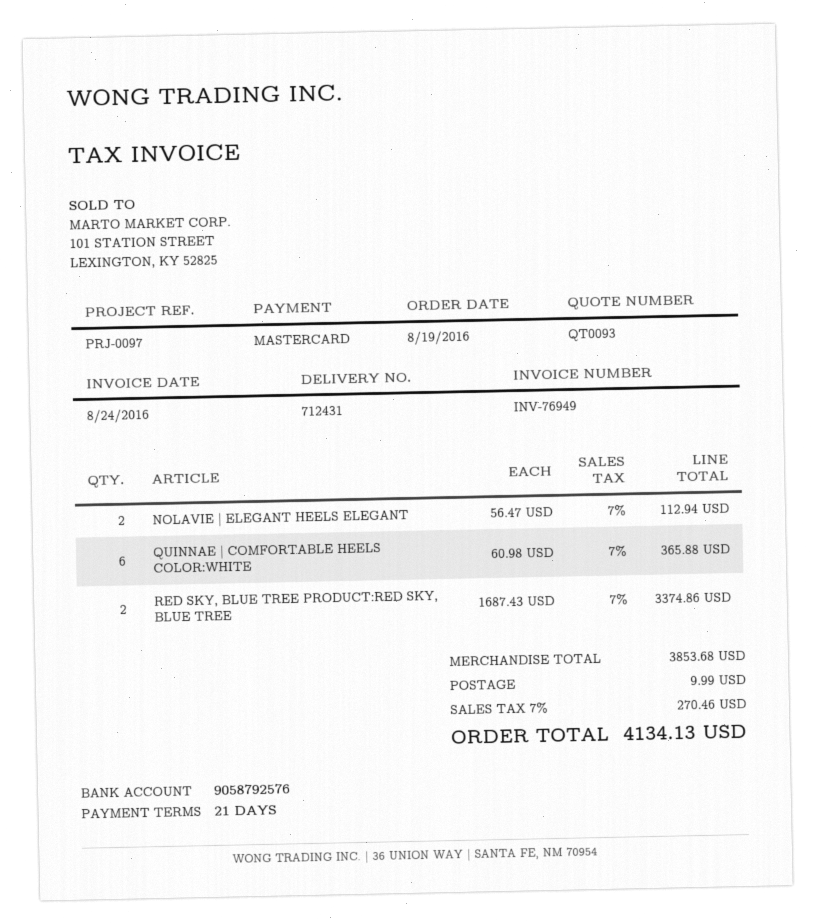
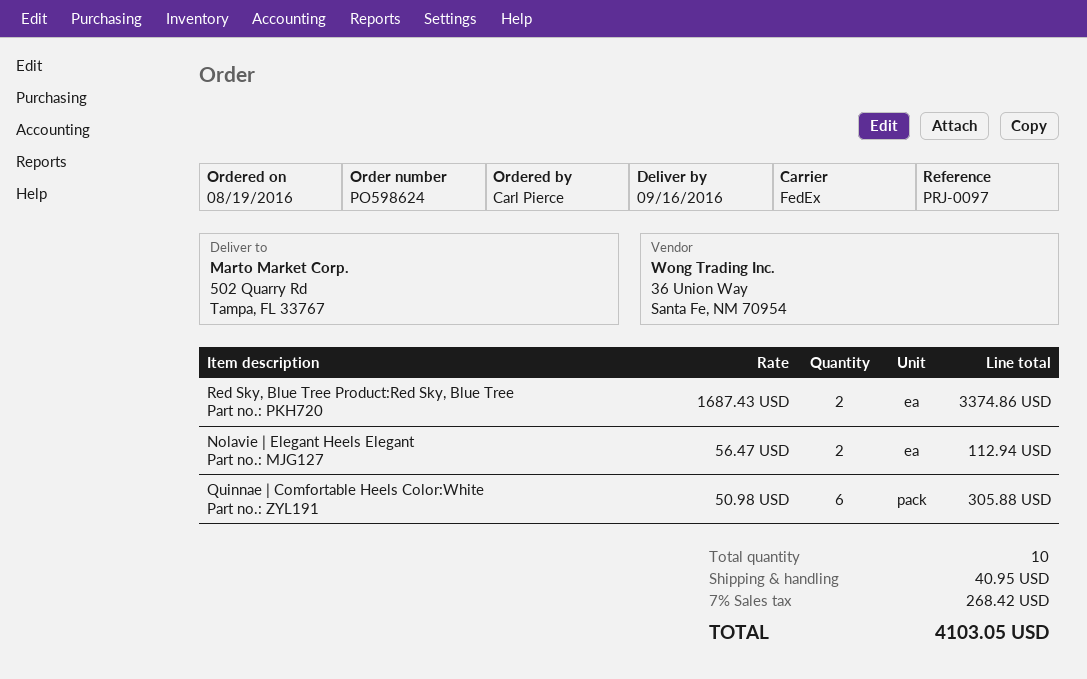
QUINNAE | COMFORTABLE HEELS COLOR:WHITE: 6 x 60.98 = 365.88 -> 6 x 50.98 = 305.88
shipping: 9.99 -> 40.95
tax: 7% = 270.46 -> 7% = 268.42
total: 4134.13 -> 4103.05

